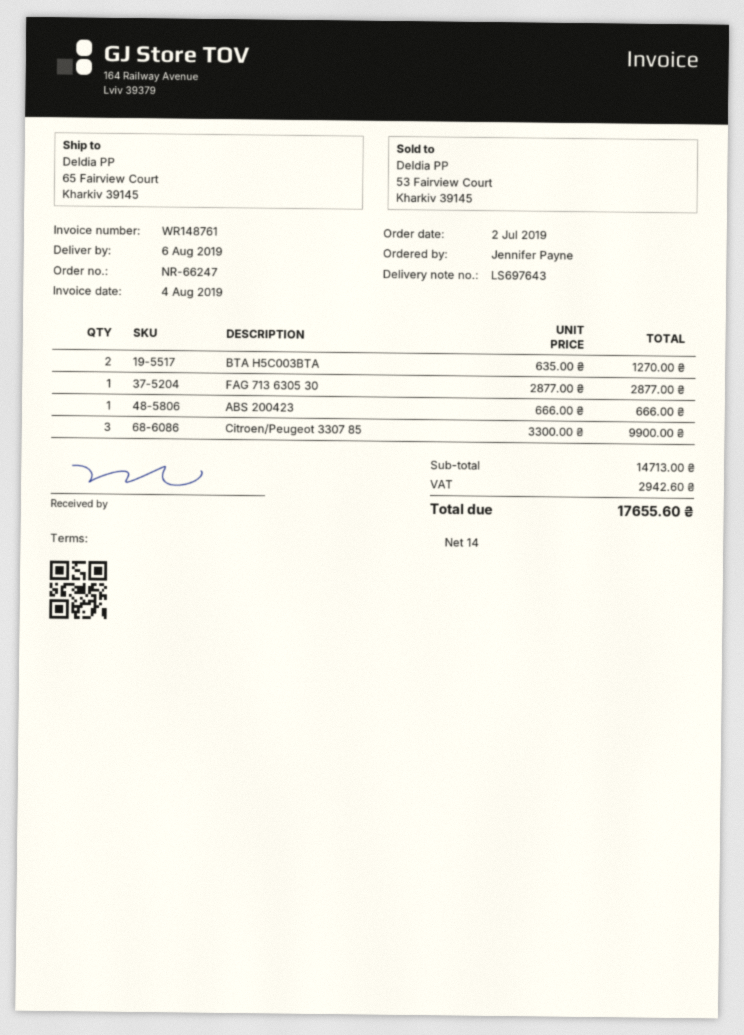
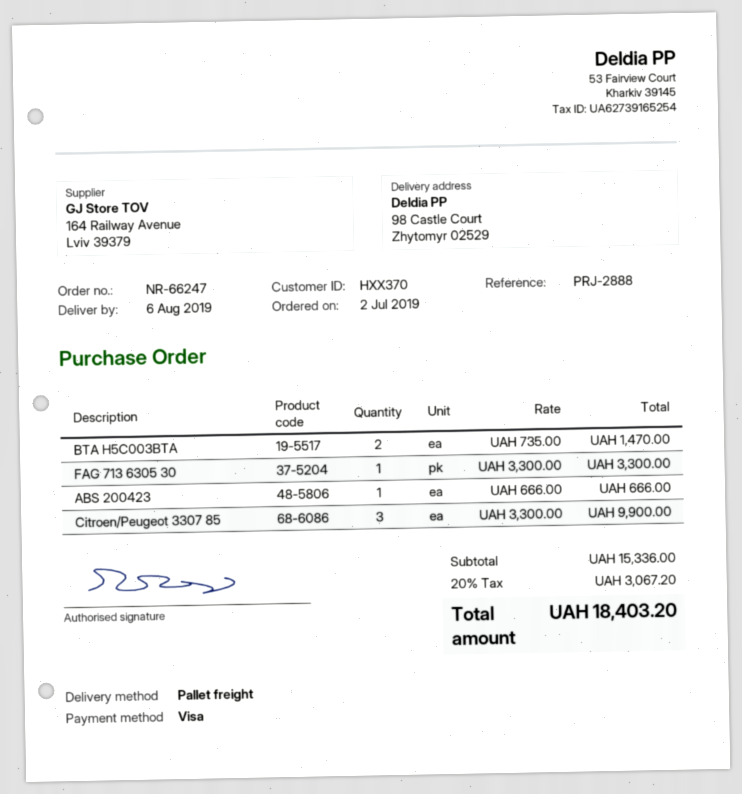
ship to: 65 Fairview Court, Kharkiv 39145 -> 98 Castle Court, Zhytomyr 02529
BTA H5C003BTA: 2 x 635.00 = 1270.00 -> 2 x 735.00 = 1470.00
FAG 713 6305 30: 1 x 2877.00 = 2877.00 -> 1 x 3300.00 = 3300.00
subtotal: 14713.00 -> 15336.00
tax: 2942.60 -> 3067.20
total: 17655.60 -> 18403.20

